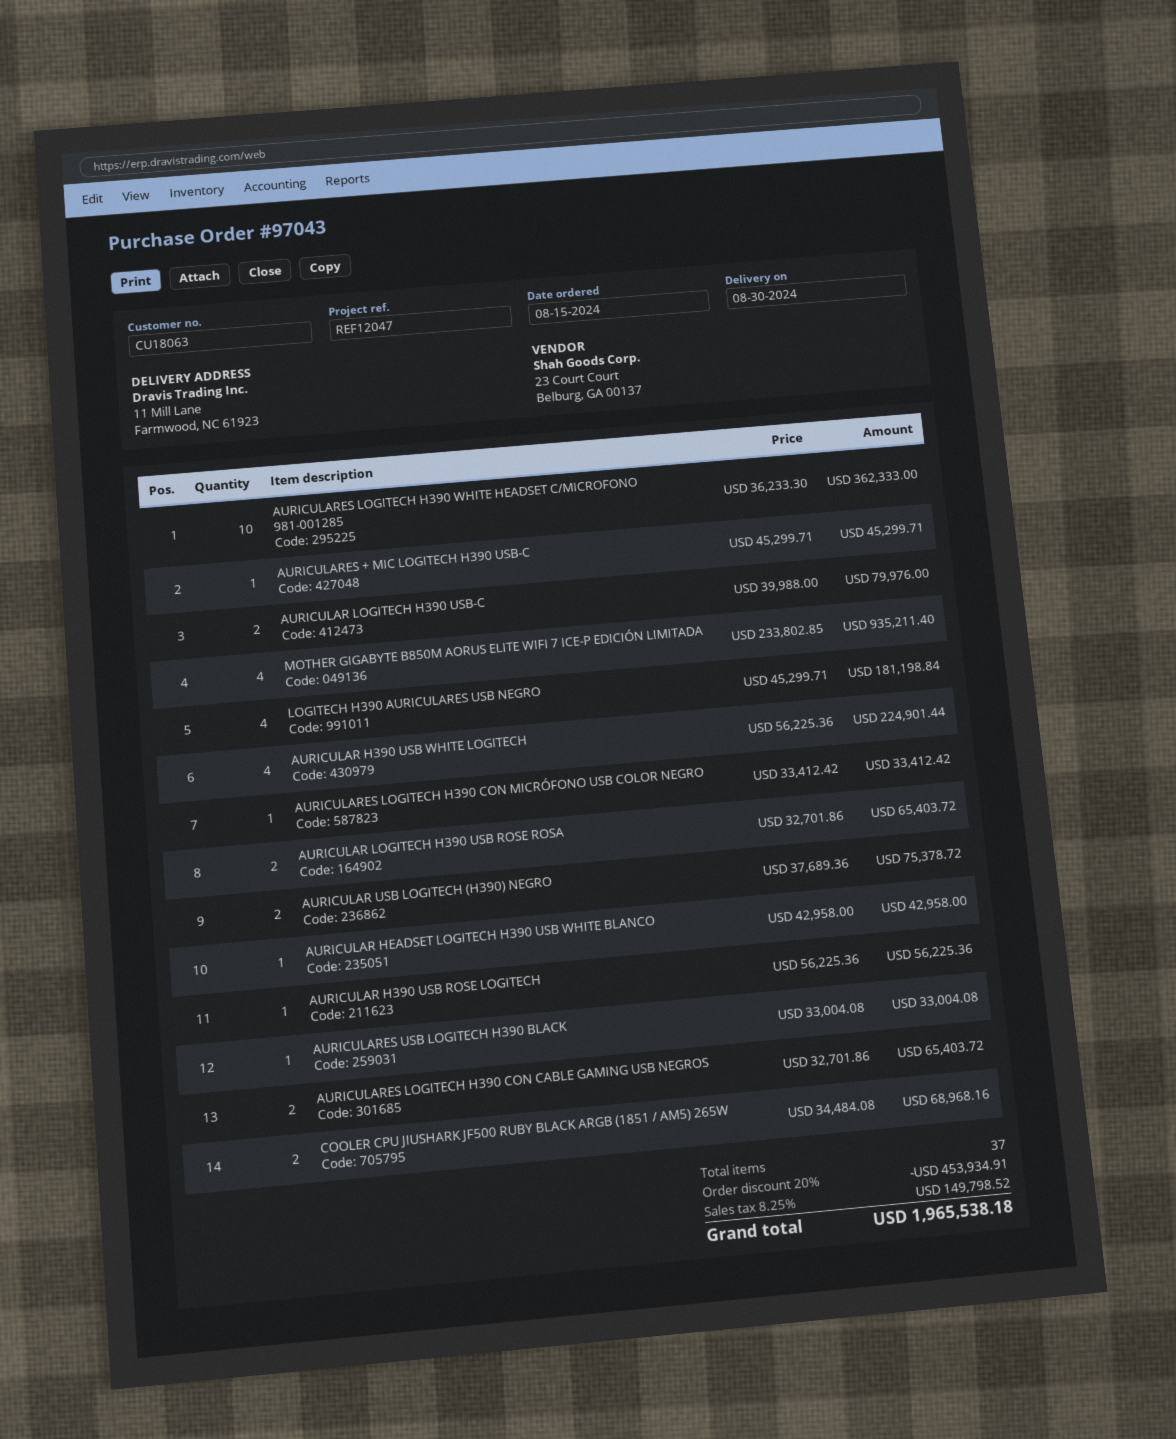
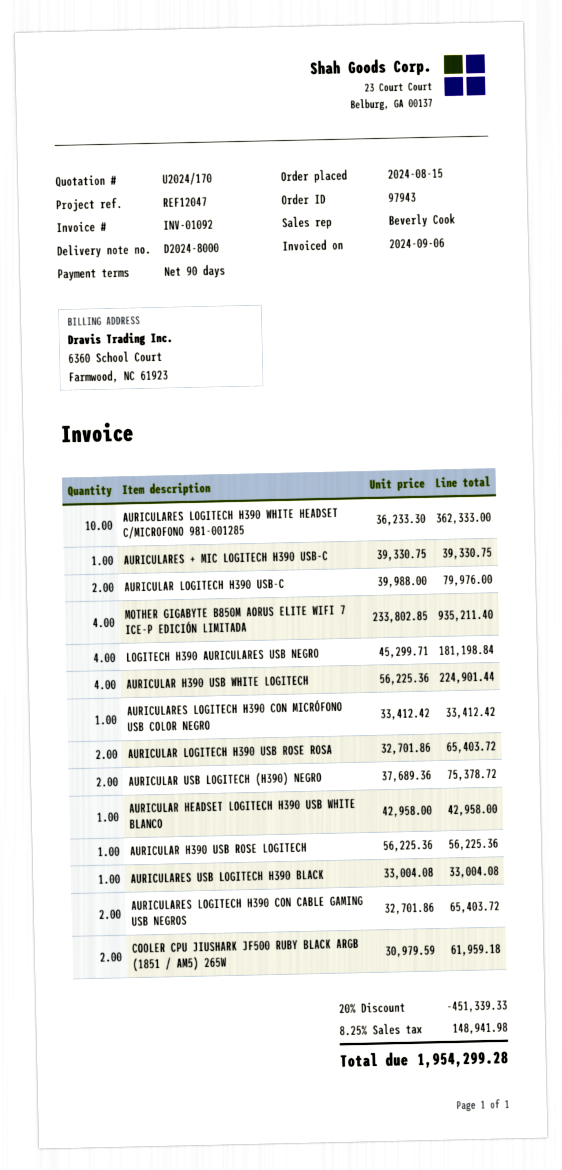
order number: 97043 -> 97943
AURICULARES + MIC LOGITECH H390 USB-C: 1 x 45299.71 = 45299.71 -> 1 x 39330.75 = 39330.75
COOLER CPU JIUSHARK JF500 RUBY BLACK ARGB (1851 / AM5) 265W: 2 x 34484.08 = 68968.16 -> 2 x 30979.59 = 61959.18
discount: 20% = 453934.91 -> 20% = 451339.33
tax: 8.25% = 149798.52 -> 8.25% = 148941.98
total: 1965538.18 -> 1954299.28

